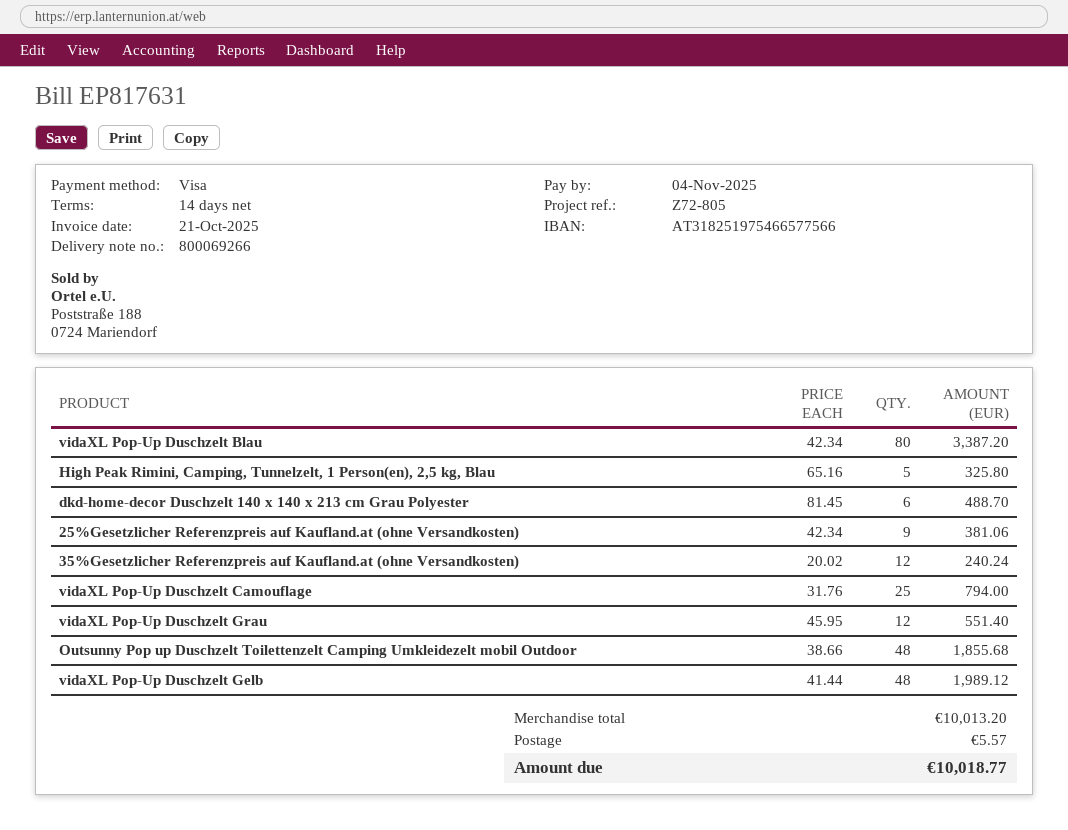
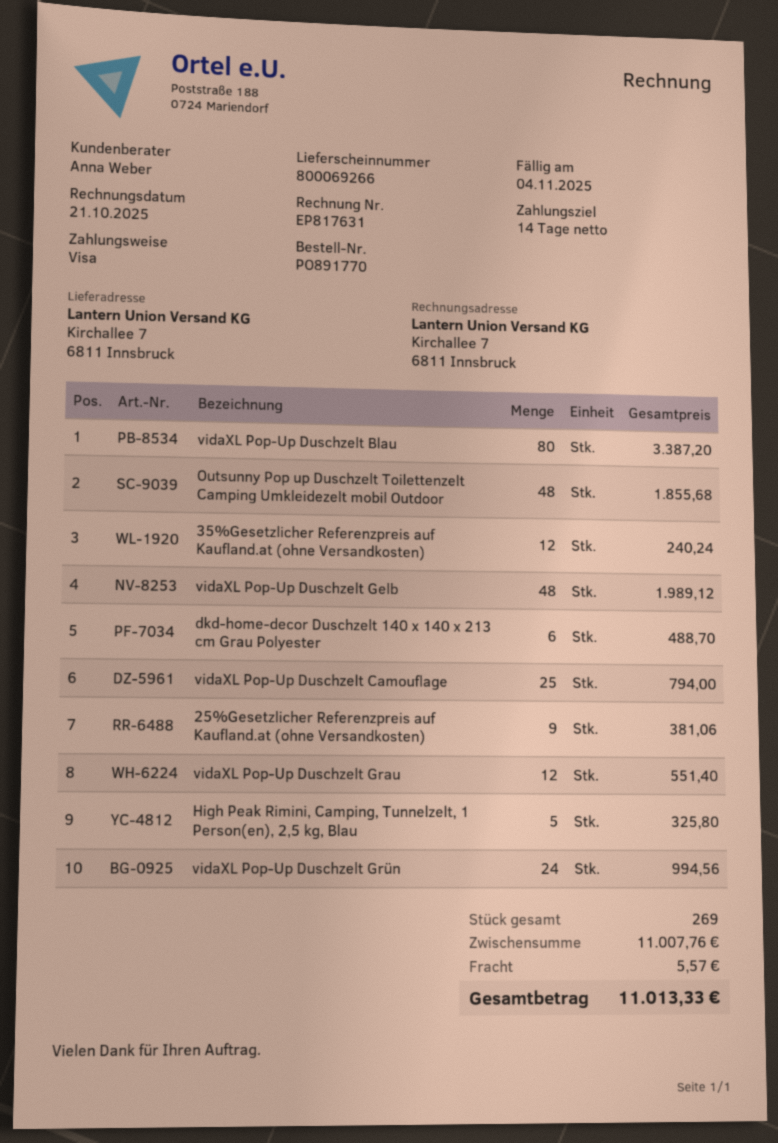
vidaXL Pop-Up Duschzelt Grün: none -> 24 for 994.56
subtotal: 10013.20 -> 11007.76
total: 10018.77 -> 11013.33

